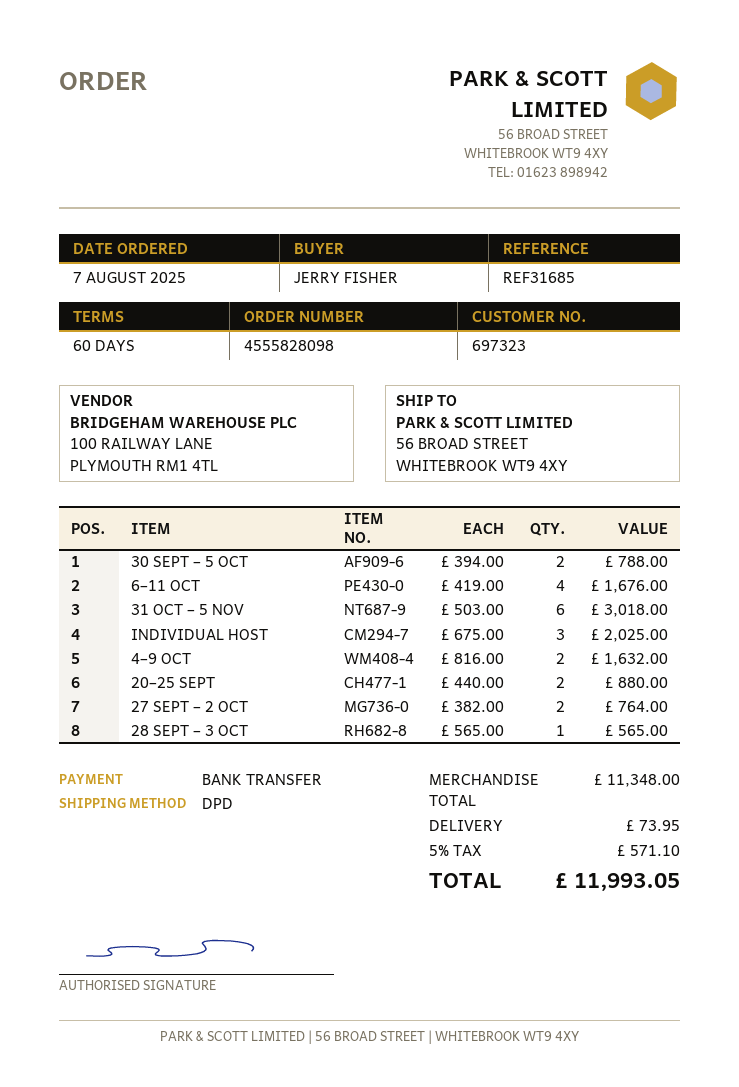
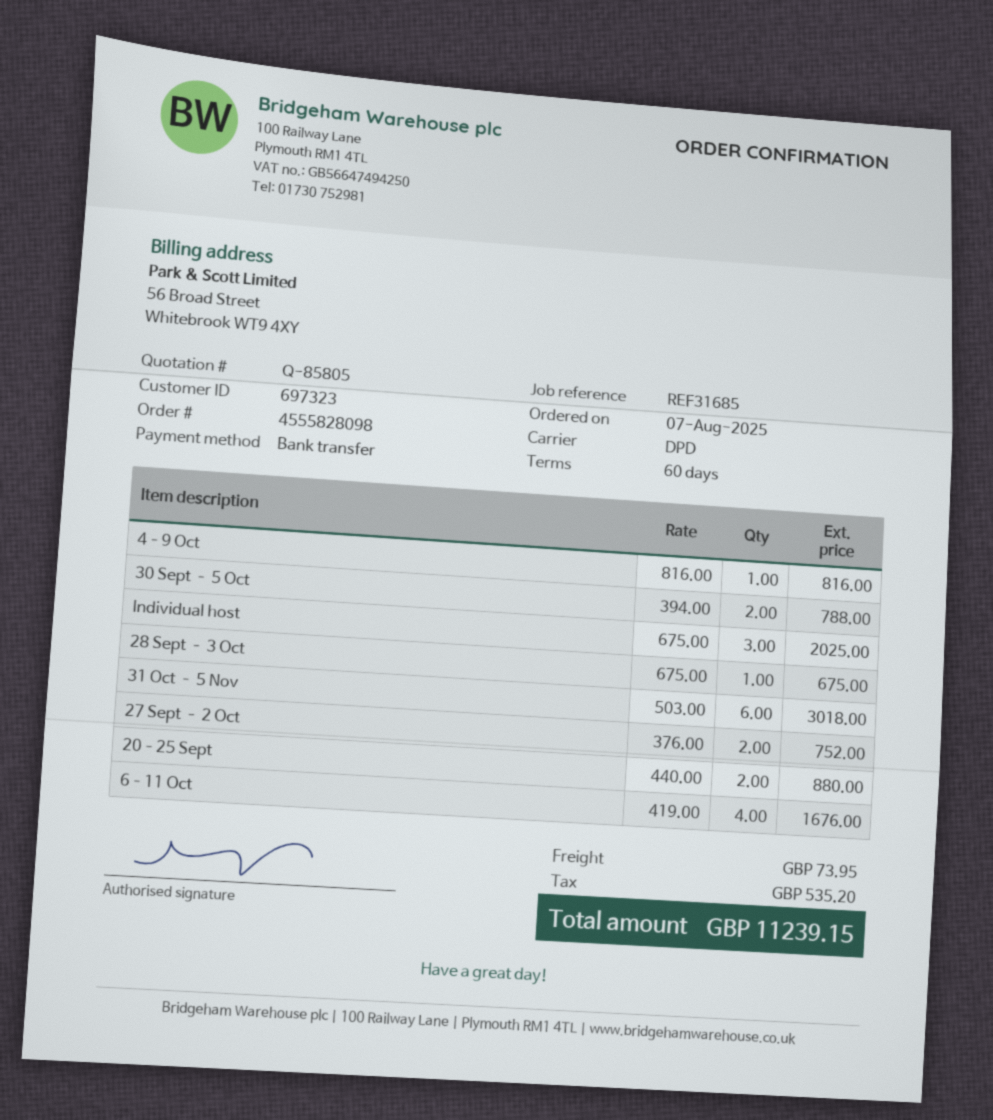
4–9 OCT: 2 x 816.00 = 1632.00 -> 1 x 816.00 = 816.00
27 SEPT – 2 OCT: 2 x 382.00 = 764.00 -> 2 x 376.00 = 752.00
28 SEPT – 3 OCT: 1 x 565.00 = 565.00 -> 1 x 675.00 = 675.00
tax: 571.10 -> 535.20
total: 11993.05 -> 11239.15

